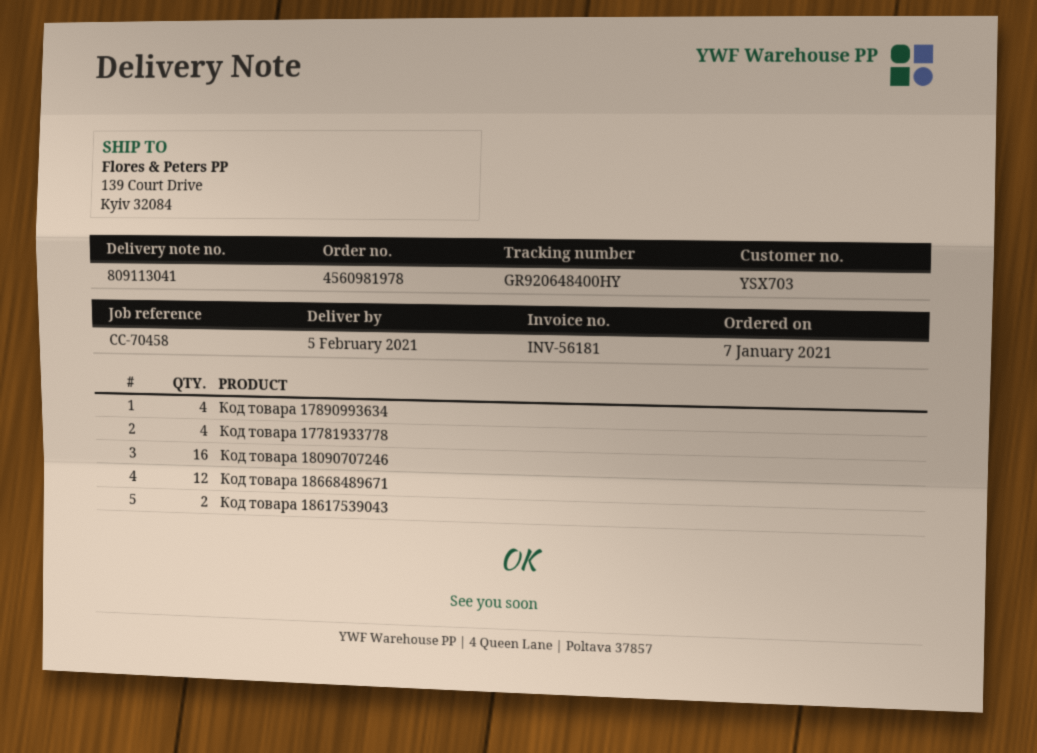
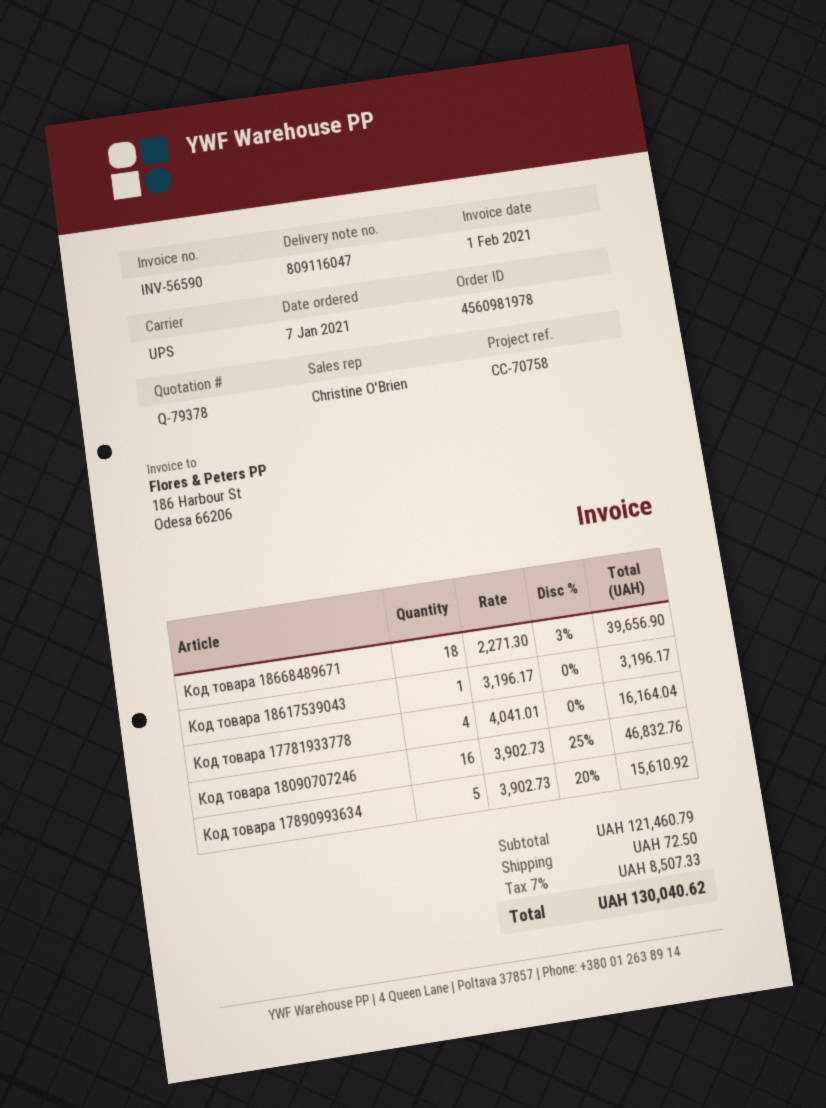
delivery note number: 809113041 -> 809116047
invoice number: INV-56181 -> INV-56590
reference: CC-70458 -> CC-70758
Код товара 17890993634: 4 -> 5
Код товара 18668489671: 12 -> 18
Код товара 18617539043: 2 -> 1

